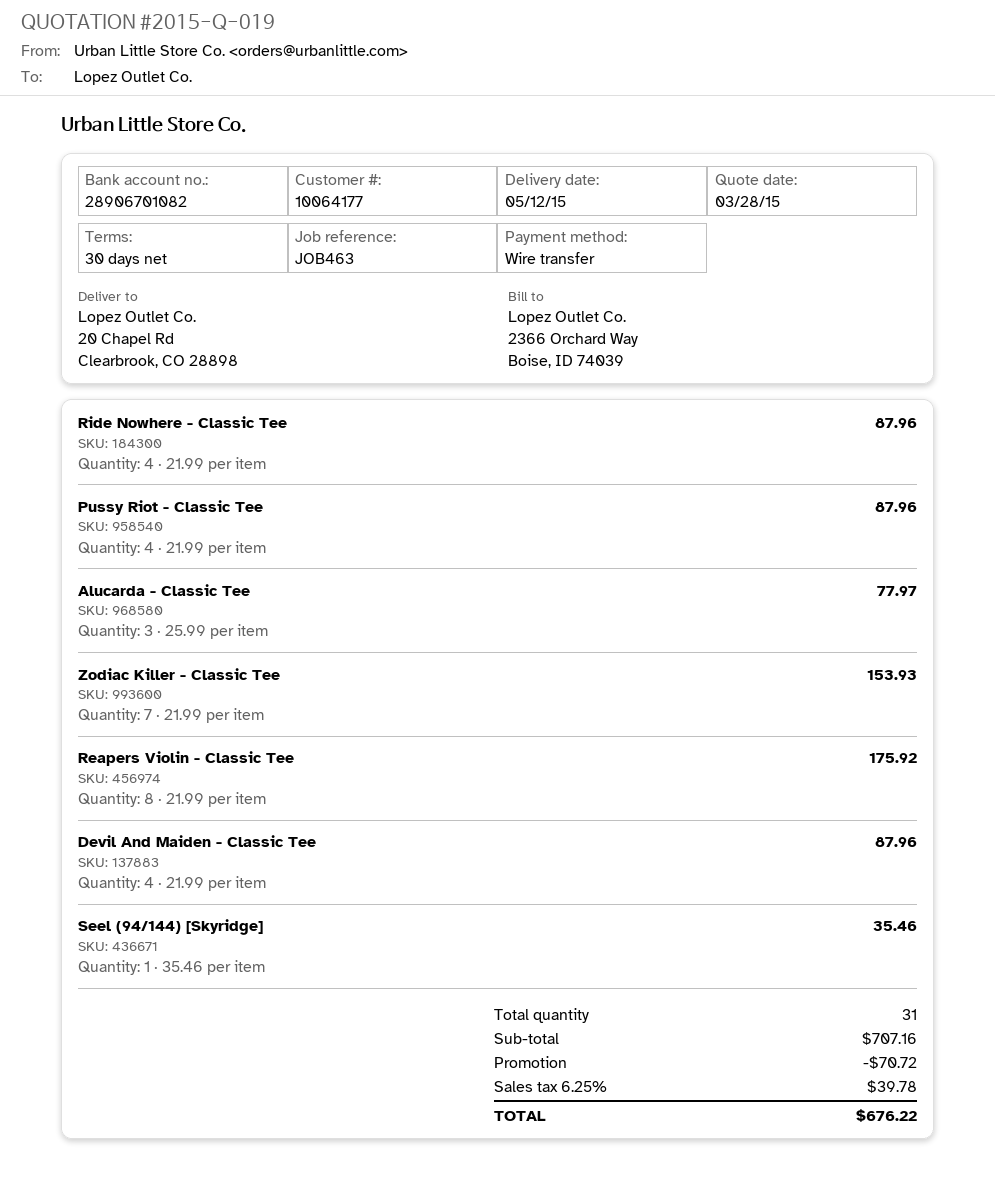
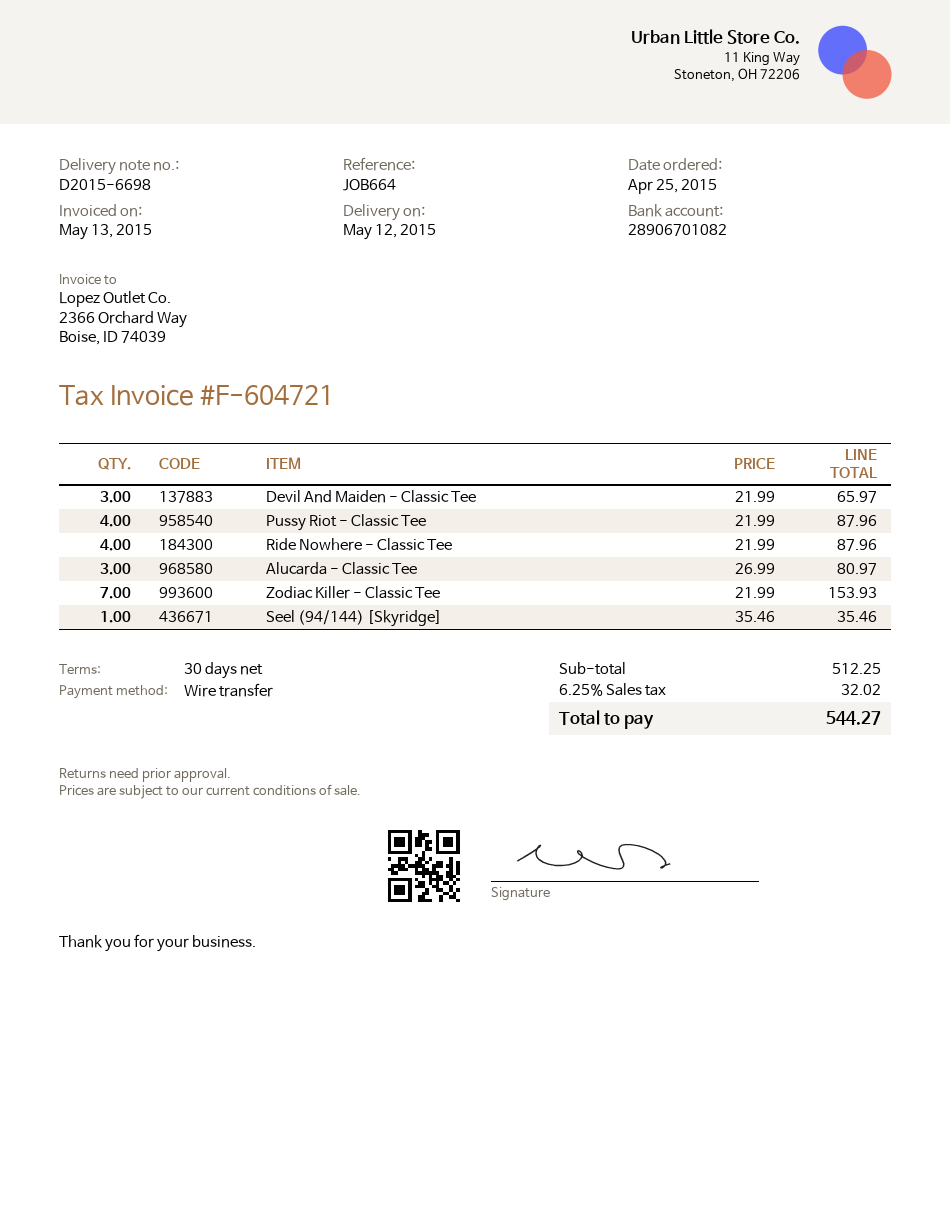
reference: JOB463 -> JOB664
Alucarda - Classic Tee: 3 x 25.99 = 77.97 -> 3 x 26.99 = 80.97
Reapers Violin - Classic Tee: 8 x 21.99 = 175.92 -> none
Devil And Maiden - Classic Tee: 4 x 21.99 = 87.96 -> 3 x 21.99 = 65.97
subtotal: 707.16 -> 512.25
discount: 70.72 -> none
tax: 6.25% = 39.78 -> 6.25% = 32.02
total: 676.22 -> 544.27

